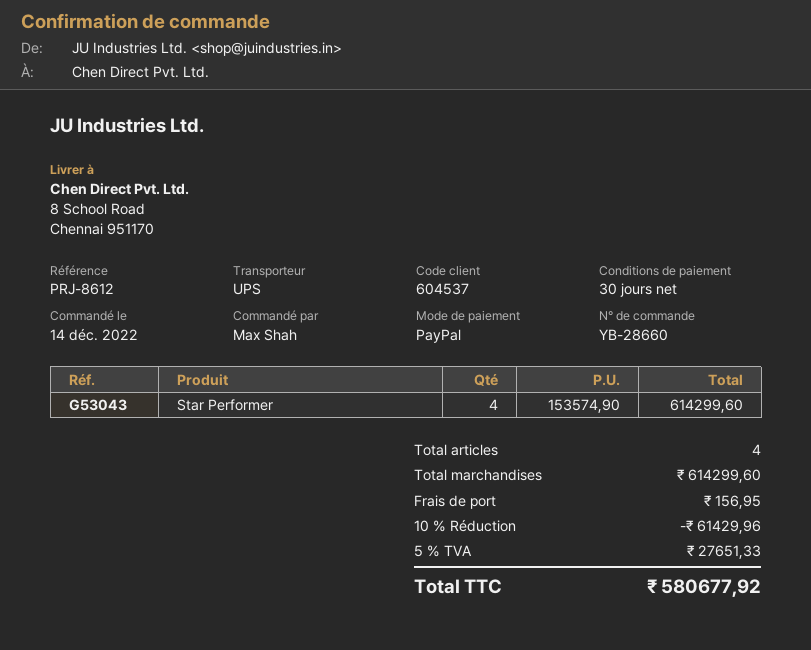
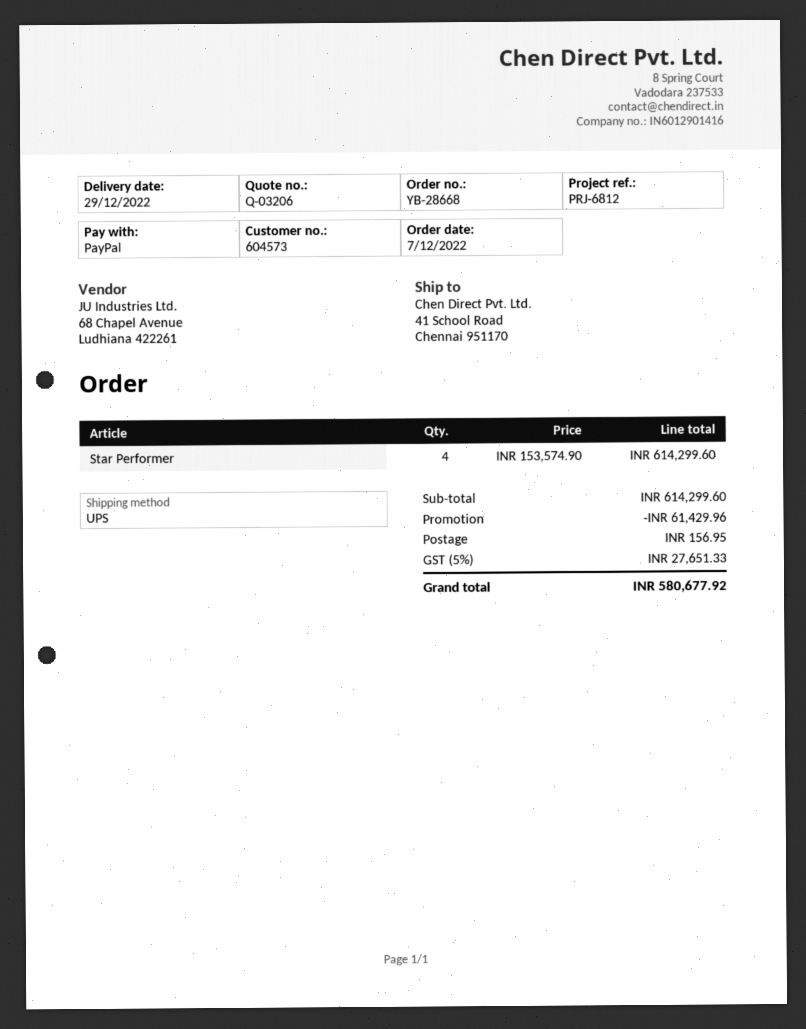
order number: YB-28660 -> YB-28668
order date: 2022-12-14 -> 2022-12-07
customer number: 604537 -> 604573
reference: PRJ-8612 -> PRJ-6812
ship to: 8 School Road, Chennai 951170 -> 41 School Road, Chennai 951170

